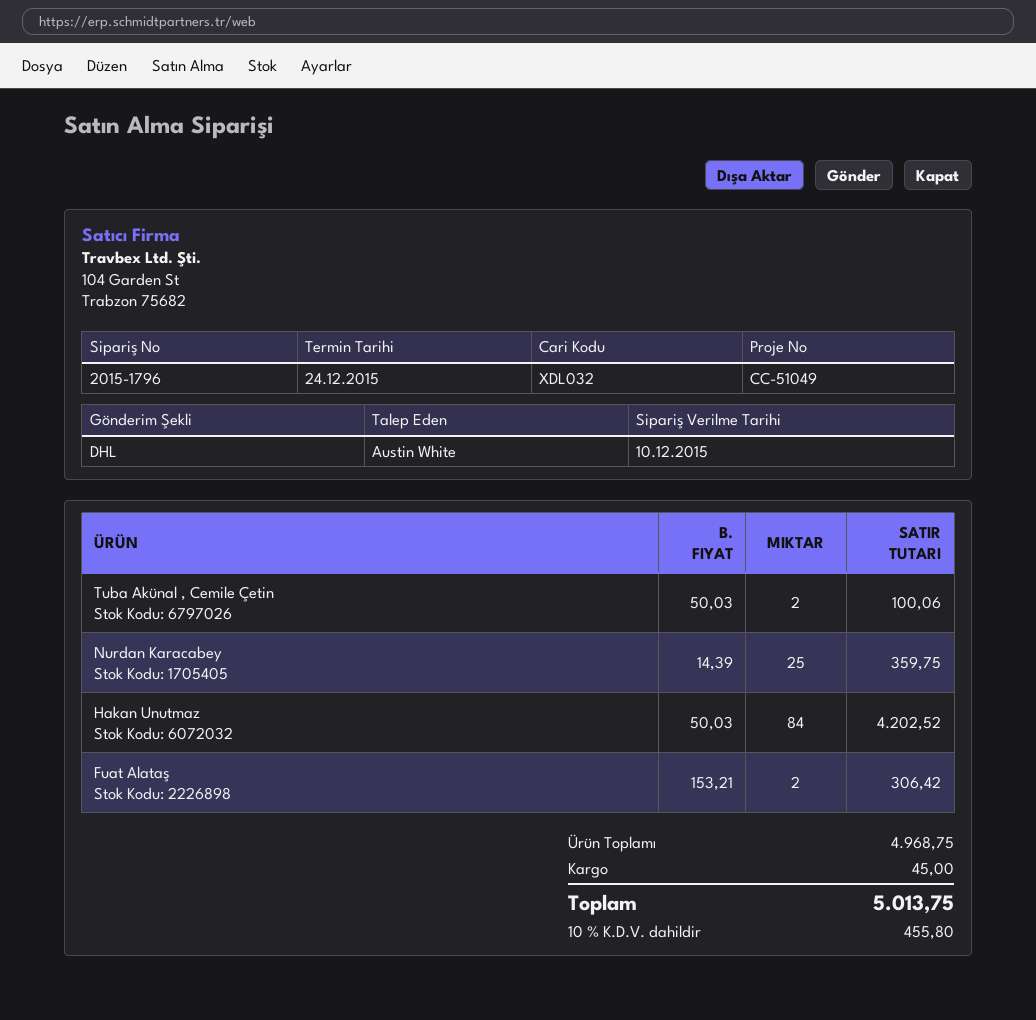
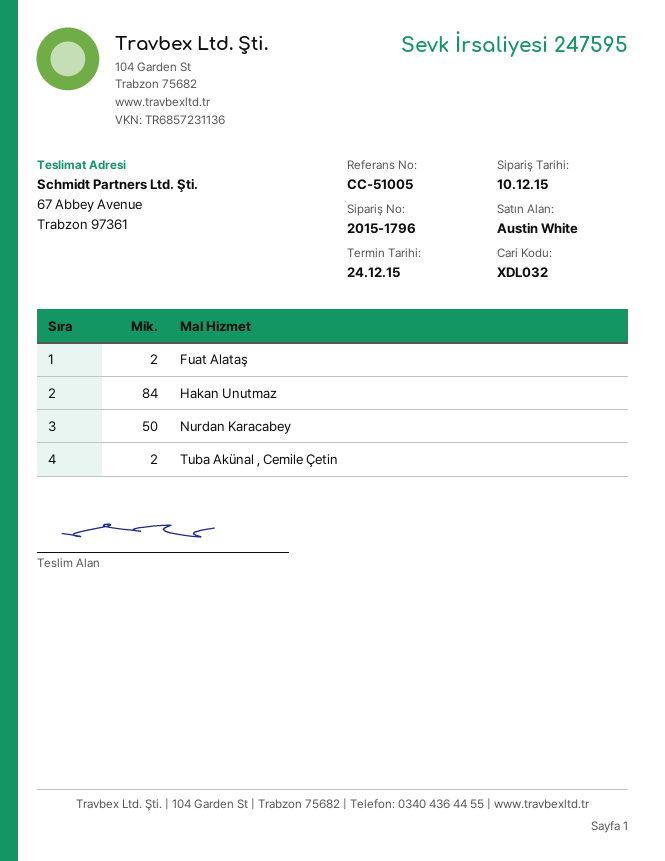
reference: CC-51049 -> CC-51005
Nurdan Karacabey: 25 -> 50

